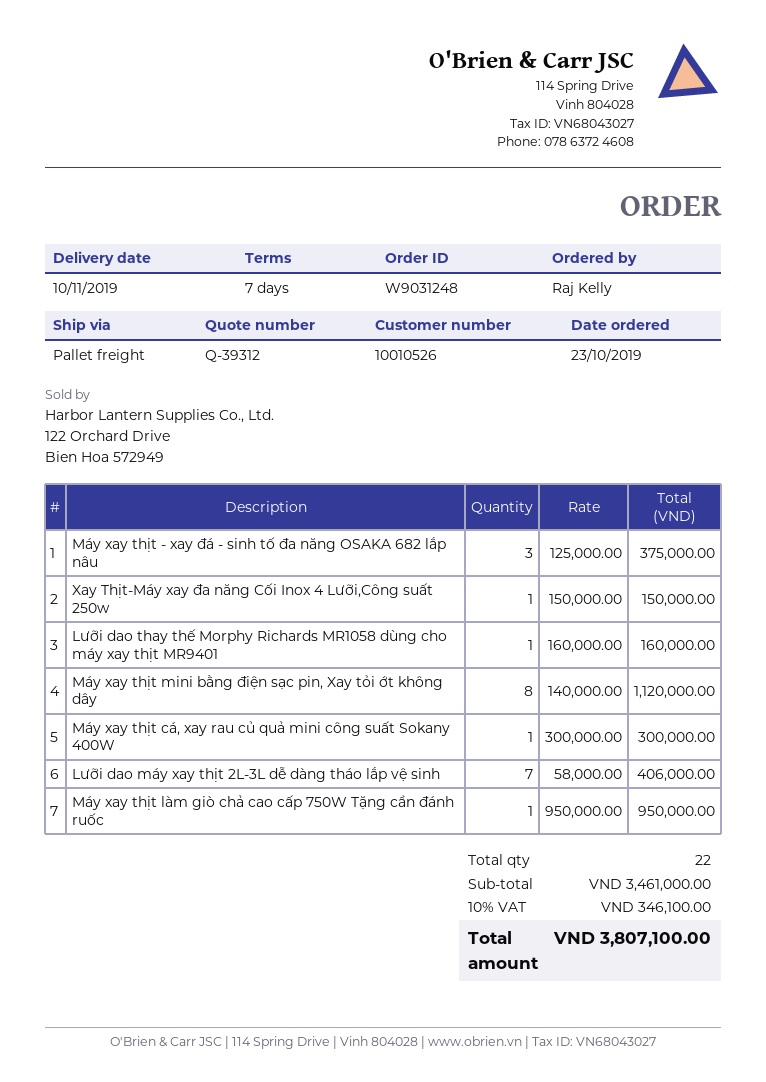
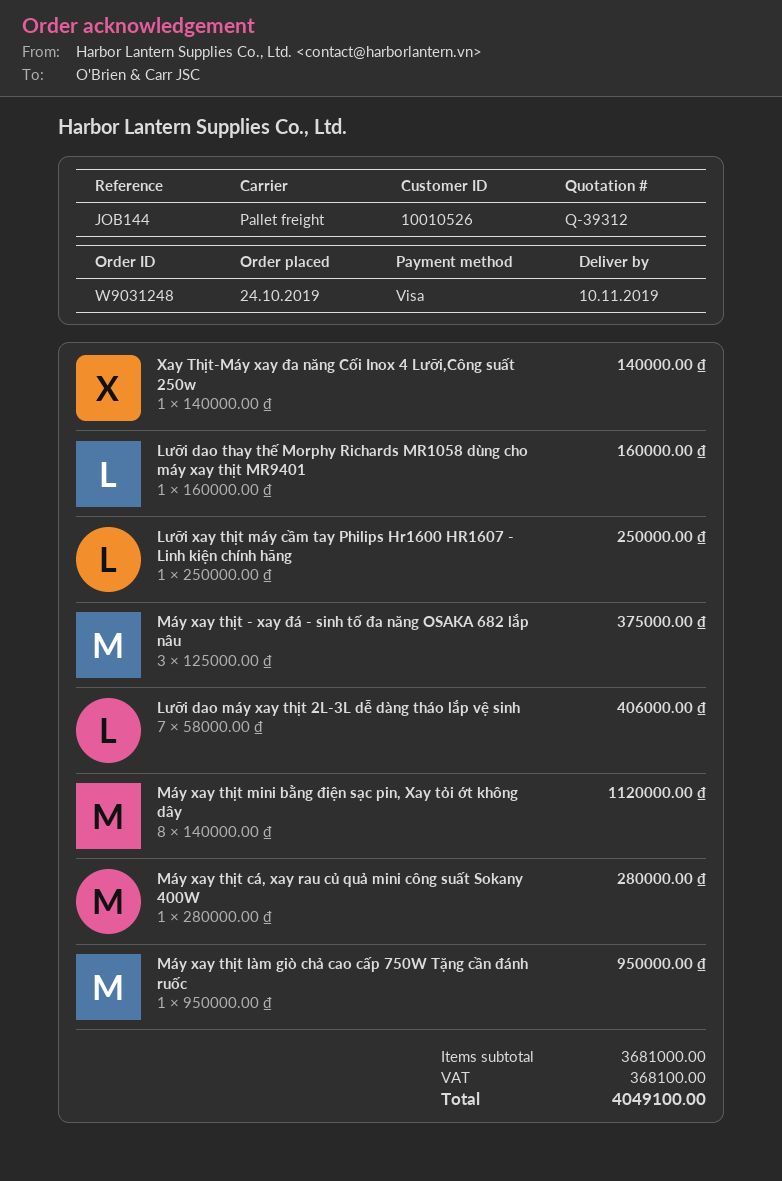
order date: 2019-10-23 -> 2019-10-24
Xay Thịt-Máy xay đa năng Cối Inox 4 Lưỡi,Công suất 250w: 1 x 150000.00 = 150000.00 -> 1 x 140000.00 = 140000.00
Máy xay thịt cá, xay rau củ quả mini công suất Sokany 400W: 1 x 300000.00 = 300000.00 -> 1 x 280000.00 = 280000.00
Lưỡi xay thịt máy cầm tay Philips Hr1600 HR1607 - Linh kiện chính hãng: none -> 1 x 250000.00 = 250000.00
subtotal: 3461000.00 -> 3681000.00
tax: 346100.00 -> 368100.00
total: 3807100.00 -> 4049100.00

